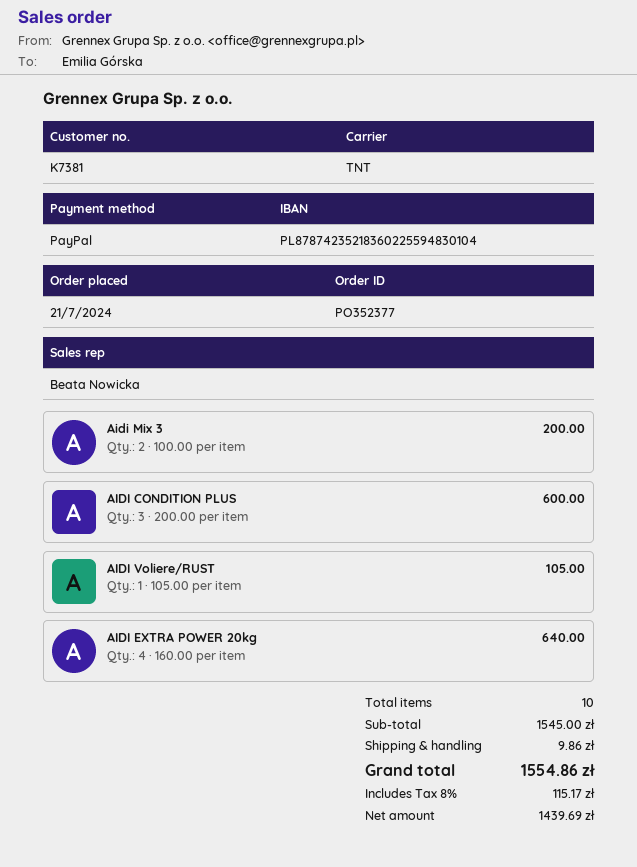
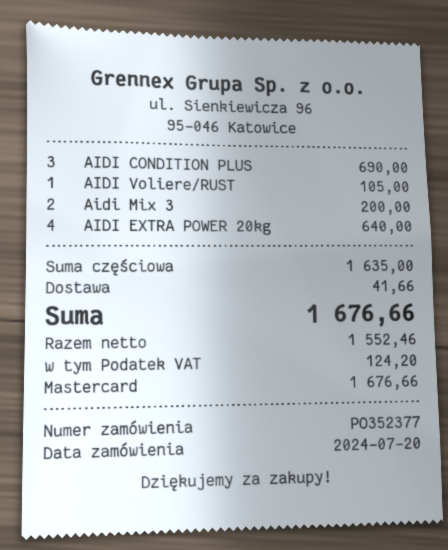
order date: 2024-07-21 -> 2024-07-20
payment method: PayPal -> Mastercard
AIDI CONDITION PLUS: 3 for 600.00 -> 3 for 690.00
subtotal: 1545.00 -> 1635.00
shipping: 9.86 -> 41.66
net: 1439.69 -> 1552.46
tax: 115.17 -> 124.20
total: 1554.86 -> 1676.66

